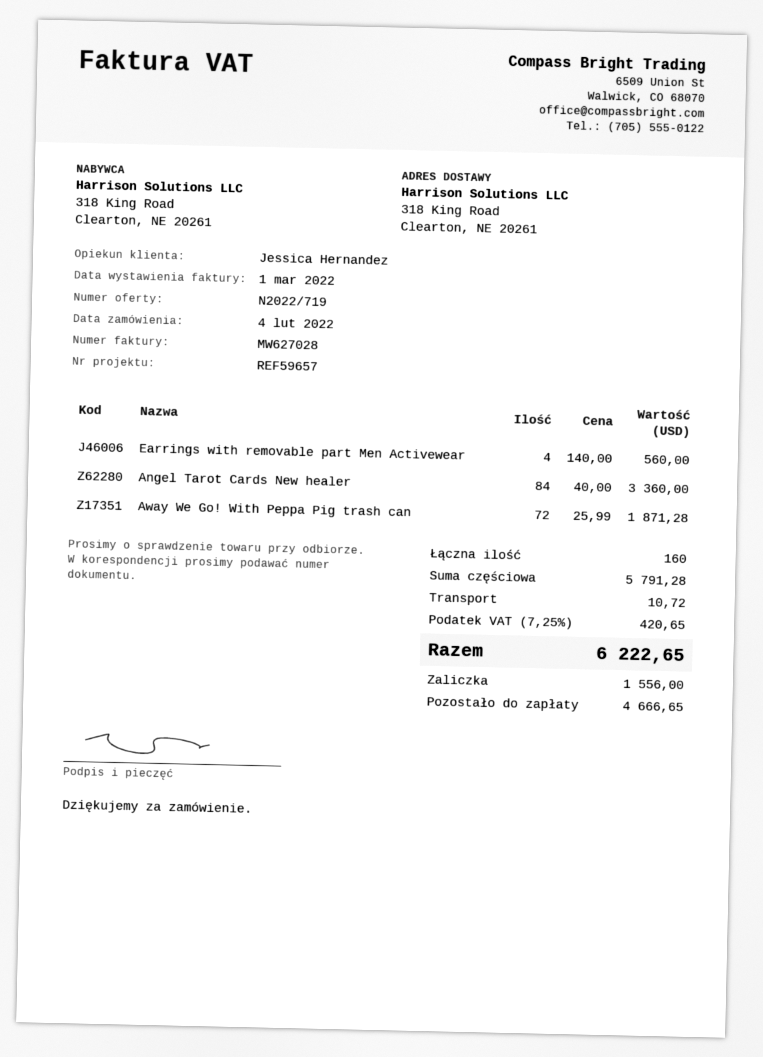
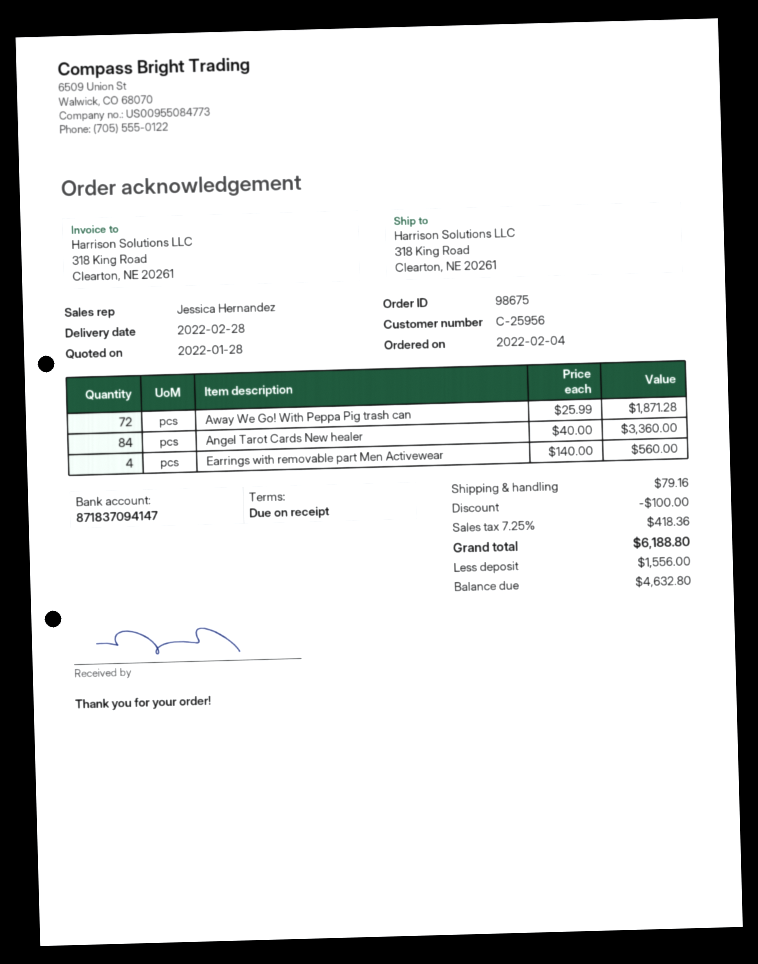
discount: none -> 100.00
shipping: 10.72 -> 79.16
tax: 7.25% = 420.65 -> 7.25% = 418.36
total: 6222.65 -> 6188.80
balance: 4666.65 -> 4632.80

